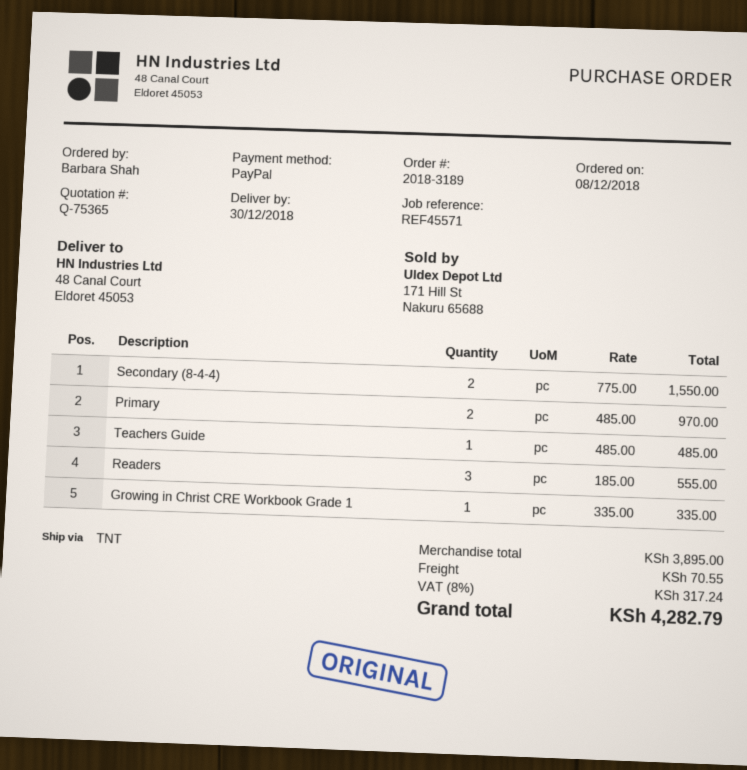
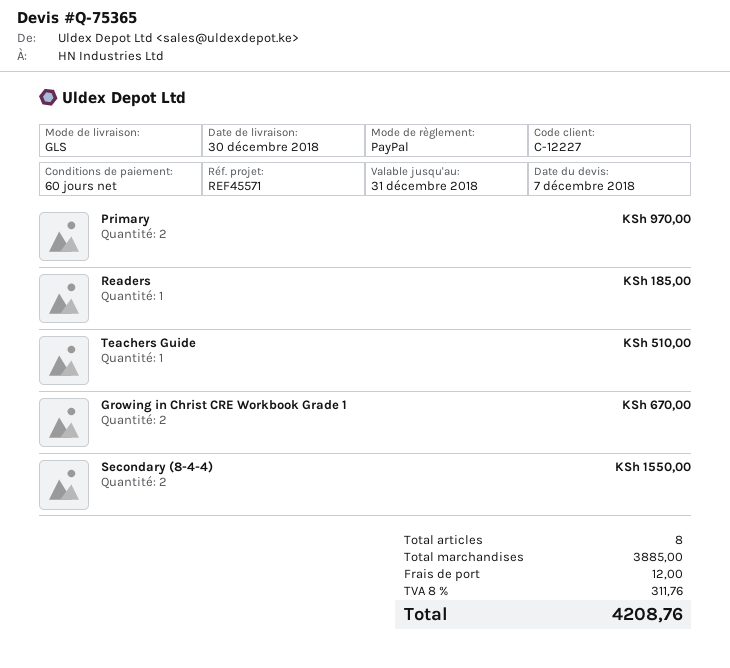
shipping method: TNT -> GLS
Teachers Guide: 1 for 485.00 -> 1 for 510.00
Readers: 3 for 555.00 -> 1 for 185.00
Growing in Christ CRE Workbook Grade 1: 1 for 335.00 -> 2 for 670.00
subtotal: 3895.00 -> 3885.00
shipping: 70.55 -> 12.00
tax: 8% = 317.24 -> 8% = 311.76
total: 4282.79 -> 4208.76

